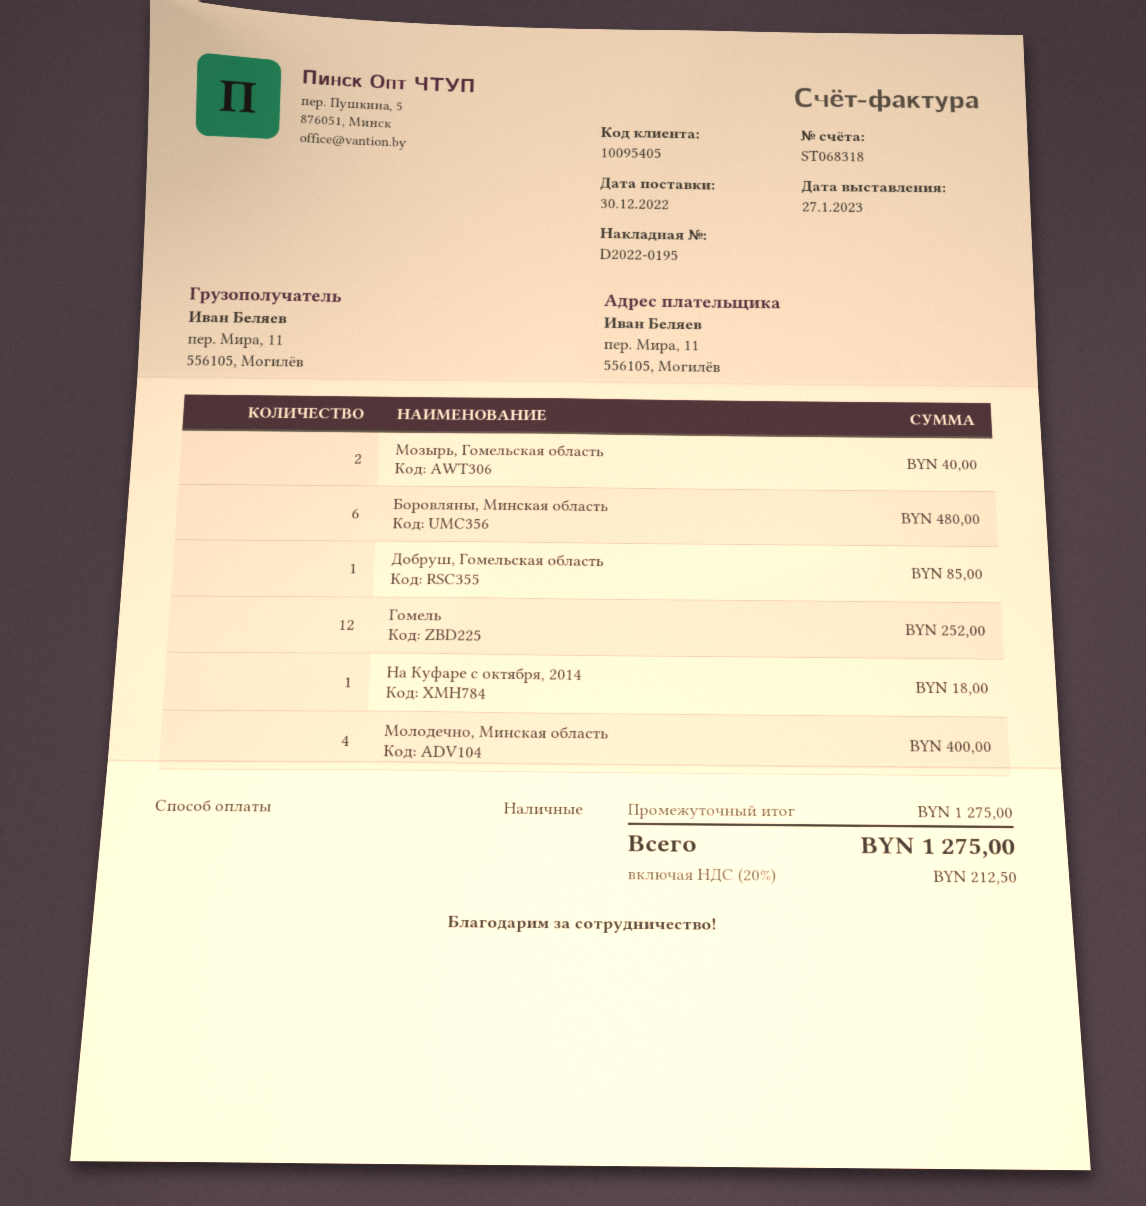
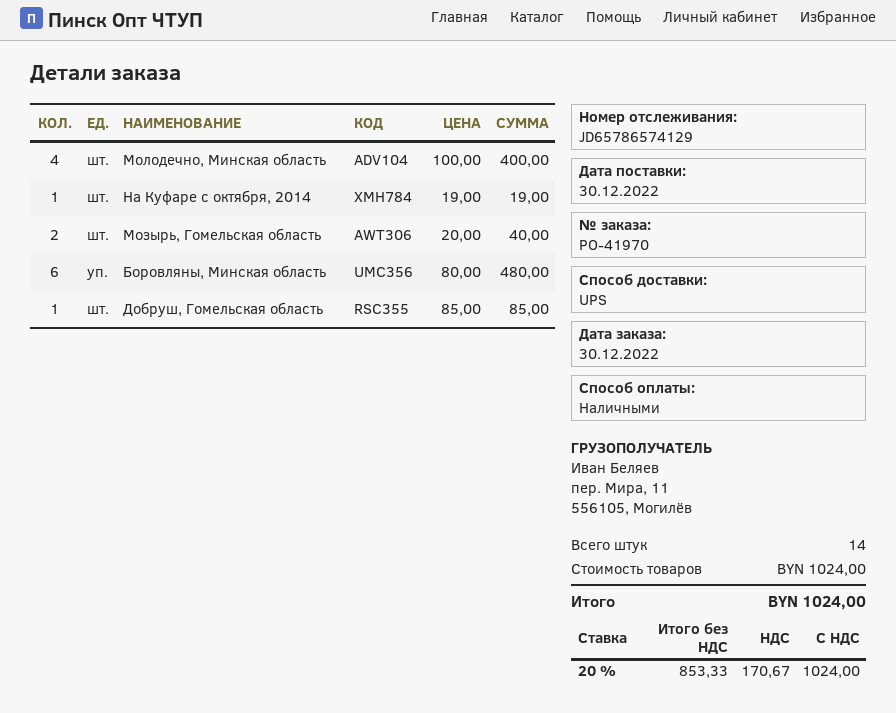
Гомель: 12 for 252.00 -> none
На Куфаре с октября, 2014: 1 for 18.00 -> 1 for 19.00
subtotal: 1275.00 -> 1024.00
tax: 20% = 212.50 -> 20% = 170.67
total: 1275.00 -> 1024.00

